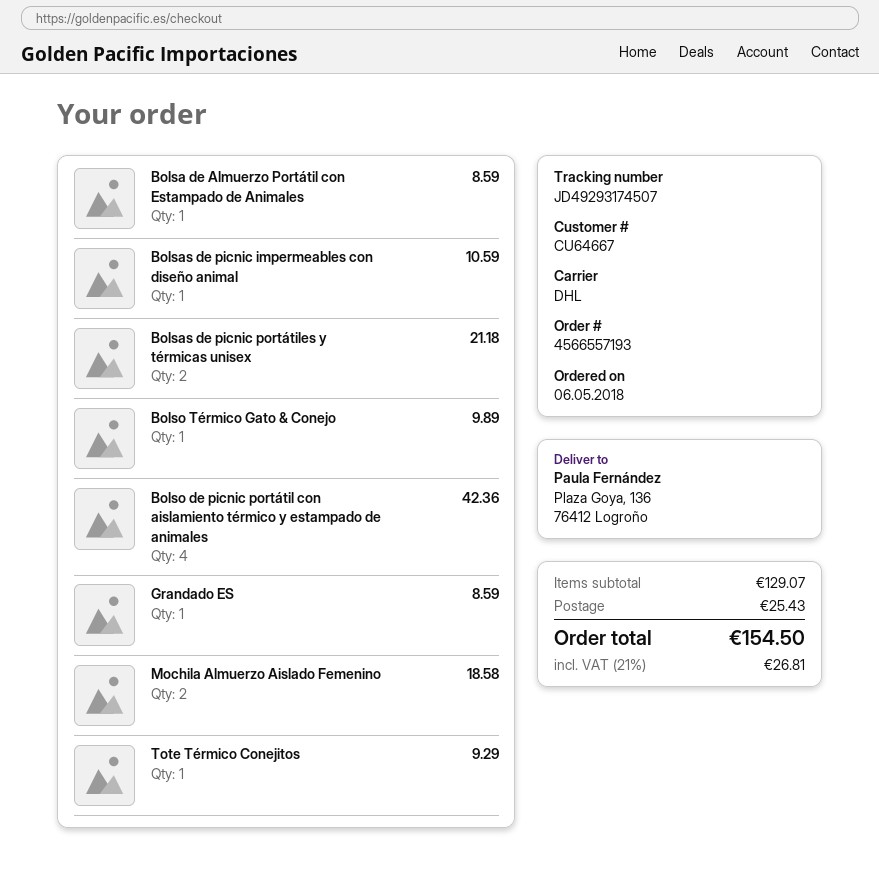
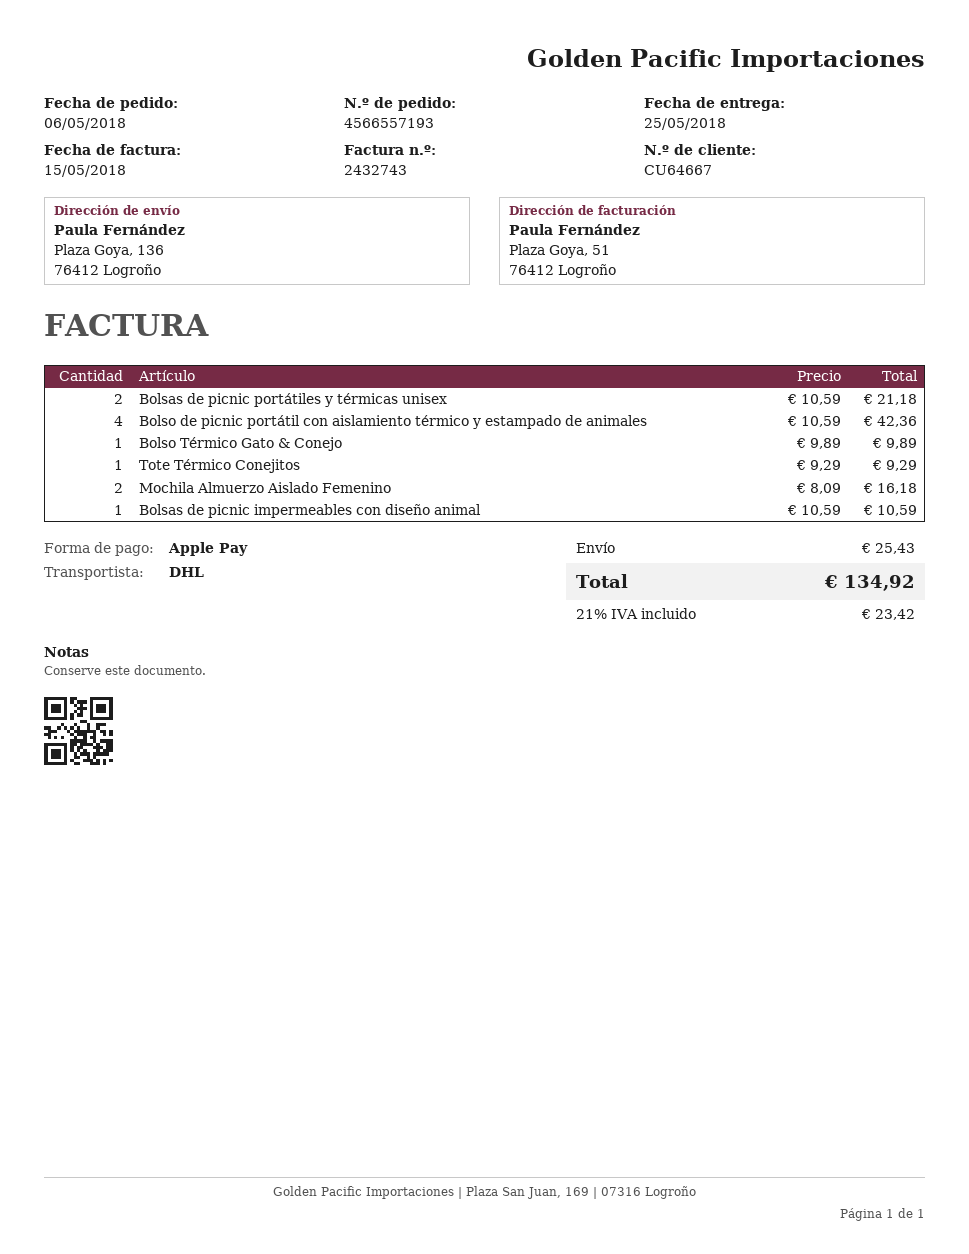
Bolsa de Almuerzo Portátil con Estampado de Animales: 1 for 8.59 -> none
Grandado ES: 1 for 8.59 -> none
Mochila Almuerzo Aislado Femenino: 2 for 18.58 -> 2 for 16.18
tax: 21% = 26.81 -> 21% = 23.42
total: 154.50 -> 134.92

